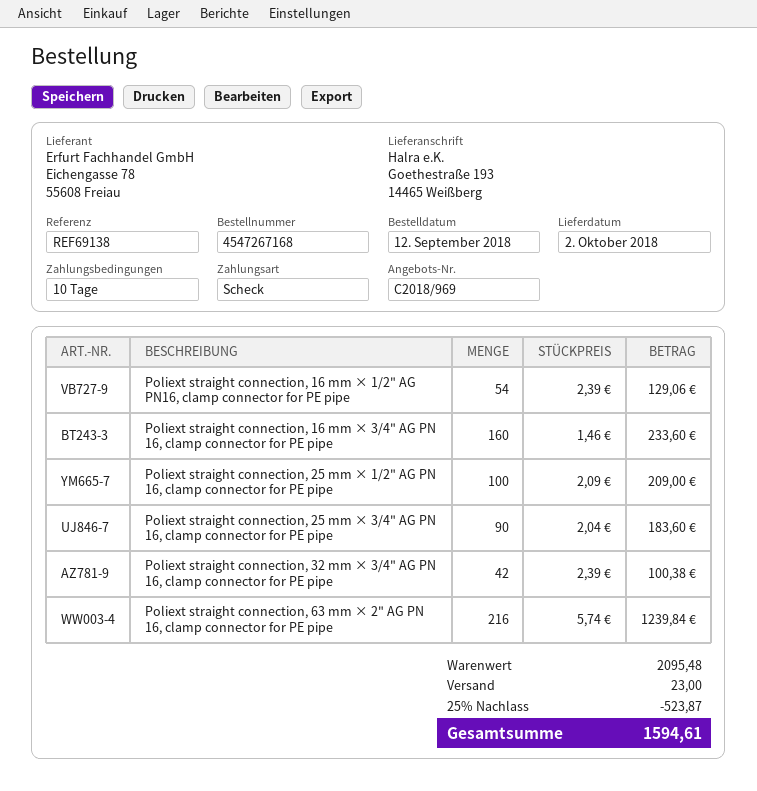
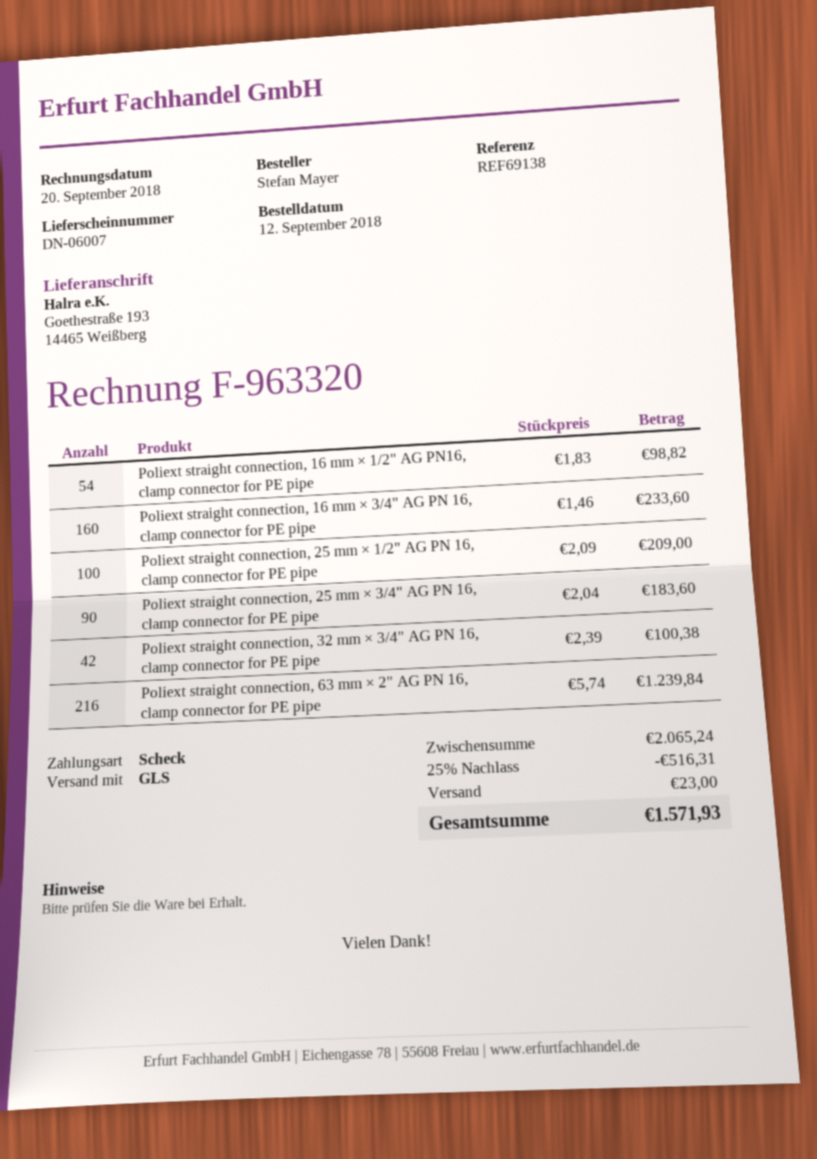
Poliext straight connection, 16 mm × 1/2" AG PN16, clamp connector for PE pipe: 54 x 2.39 = 129.06 -> 54 x 1.83 = 98.82
subtotal: 2095.48 -> 2065.24
discount: 25% = 523.87 -> 25% = 516.31
total: 1594.61 -> 1571.93

